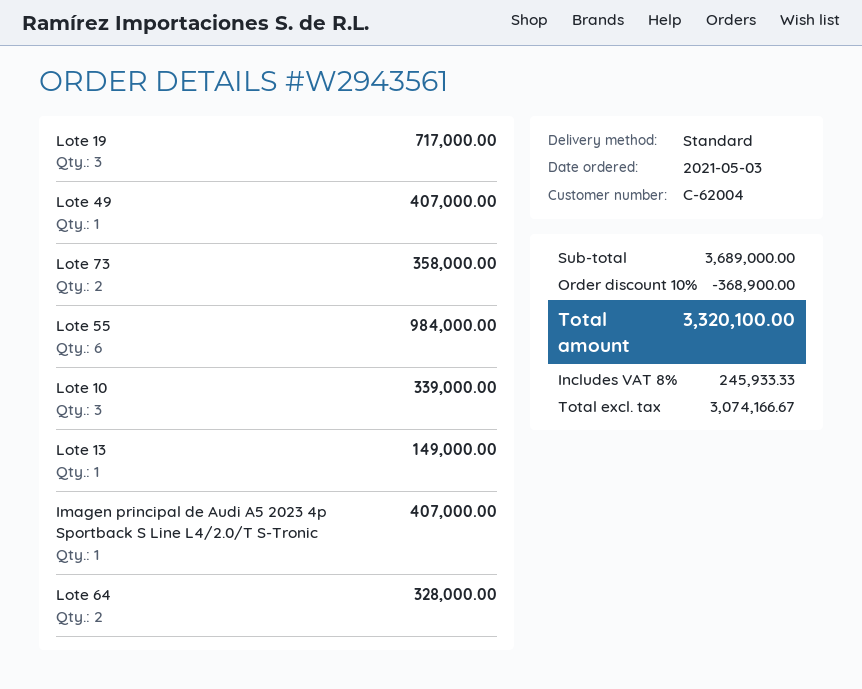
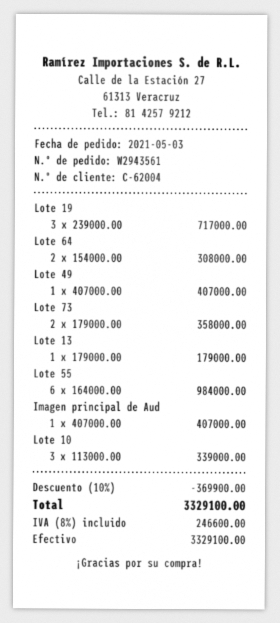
Lote 13: 1 for 149000.00 -> 1 for 179000.00
Lote 64: 2 for 328000.00 -> 2 for 308000.00
discount: 10% = 368900.00 -> 10% = 369900.00
tax: 8% = 245933.33 -> 8% = 246600.00
total: 3320100.00 -> 3329100.00

